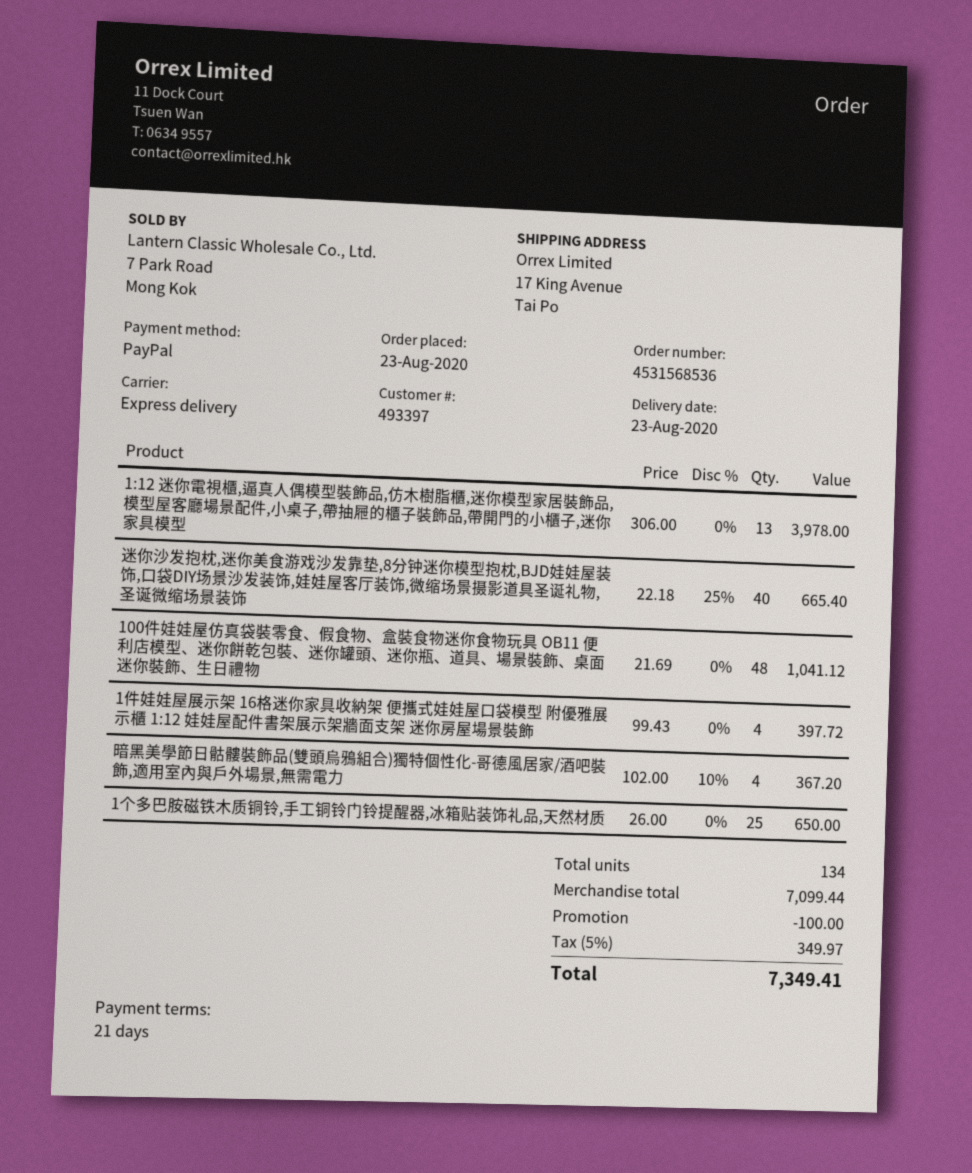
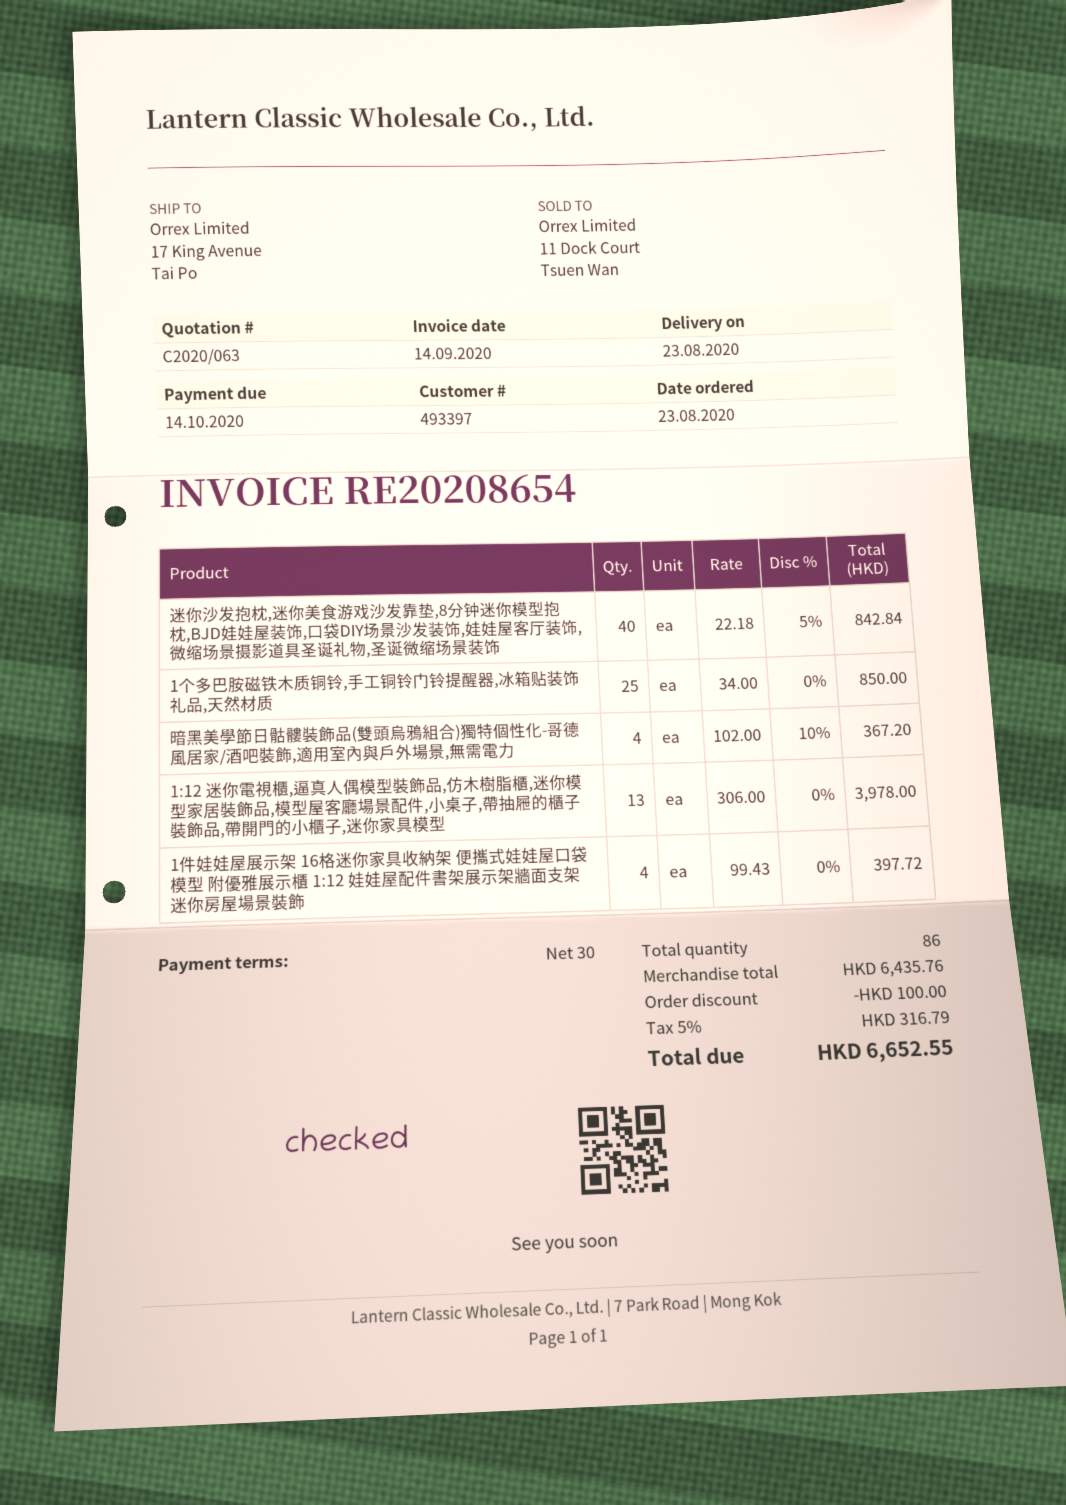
payment terms: 21 days -> 30 days
迷你沙发抱枕,迷你美食游戏沙发靠垫,8分钟迷你模型抱枕,BJD娃娃屋装饰,口袋DIY场景沙发装饰,娃娃屋客厅装饰,微缩场景摄影道具圣诞礼物,圣诞微缩场景装饰: 40 x 22.18 - 25% = 665.40 -> 40 x 22.18 - 5% = 842.84
100件娃娃屋仿真袋裝零食、假食物、盒裝食物迷你食物玩具 OB11 便利店模型、迷你餅乾包裝、迷你罐頭、迷你瓶、道具、場景裝飾、桌面迷你裝飾、生日禮物: 48 x 21.69 = 1041.12 -> none
1个多巴胺磁铁木质铜铃,手工铜铃门铃提醒器,冰箱贴装饰礼品,天然材质: 25 x 26.00 = 650.00 -> 25 x 34.00 = 850.00
total quantity: 134 -> 86
subtotal: 7099.44 -> 6435.76
tax: 5% = 349.97 -> 5% = 316.79
total: 7349.41 -> 6652.55

